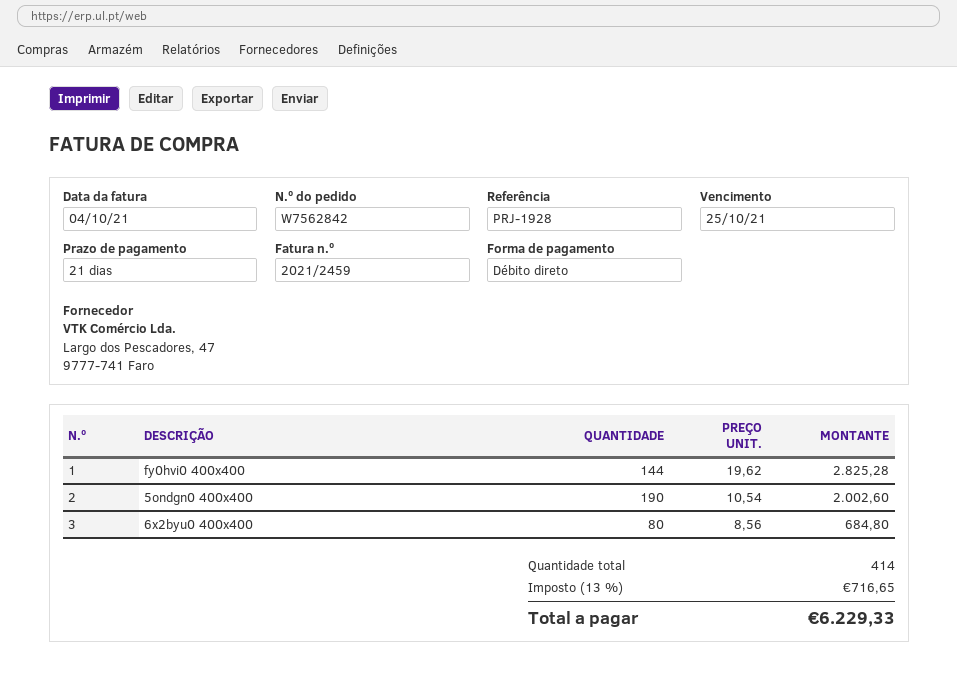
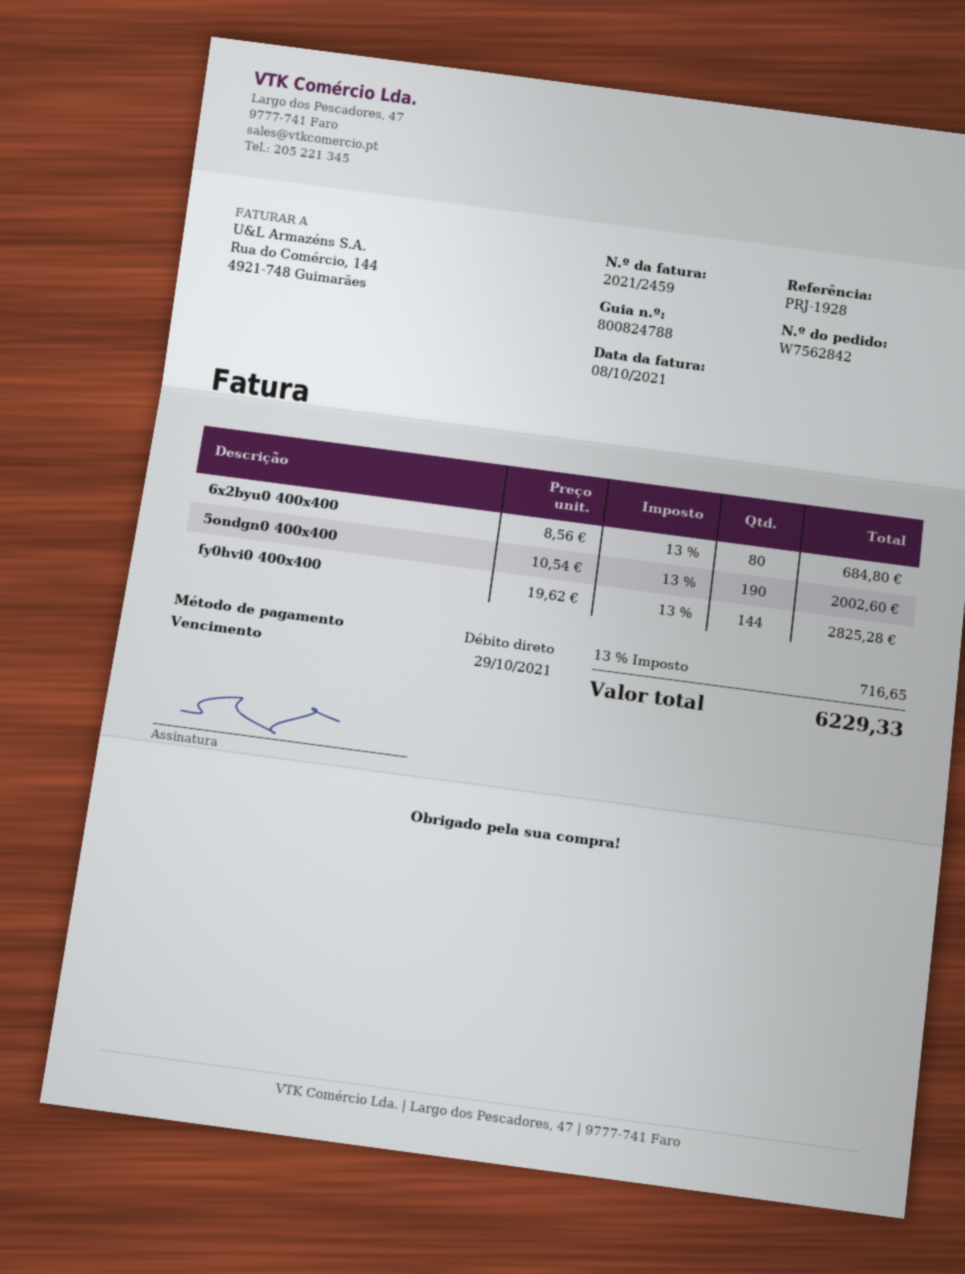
invoice date: 2021-10-04 -> 2021-10-08
due date: 2021-10-25 -> 2021-10-29

